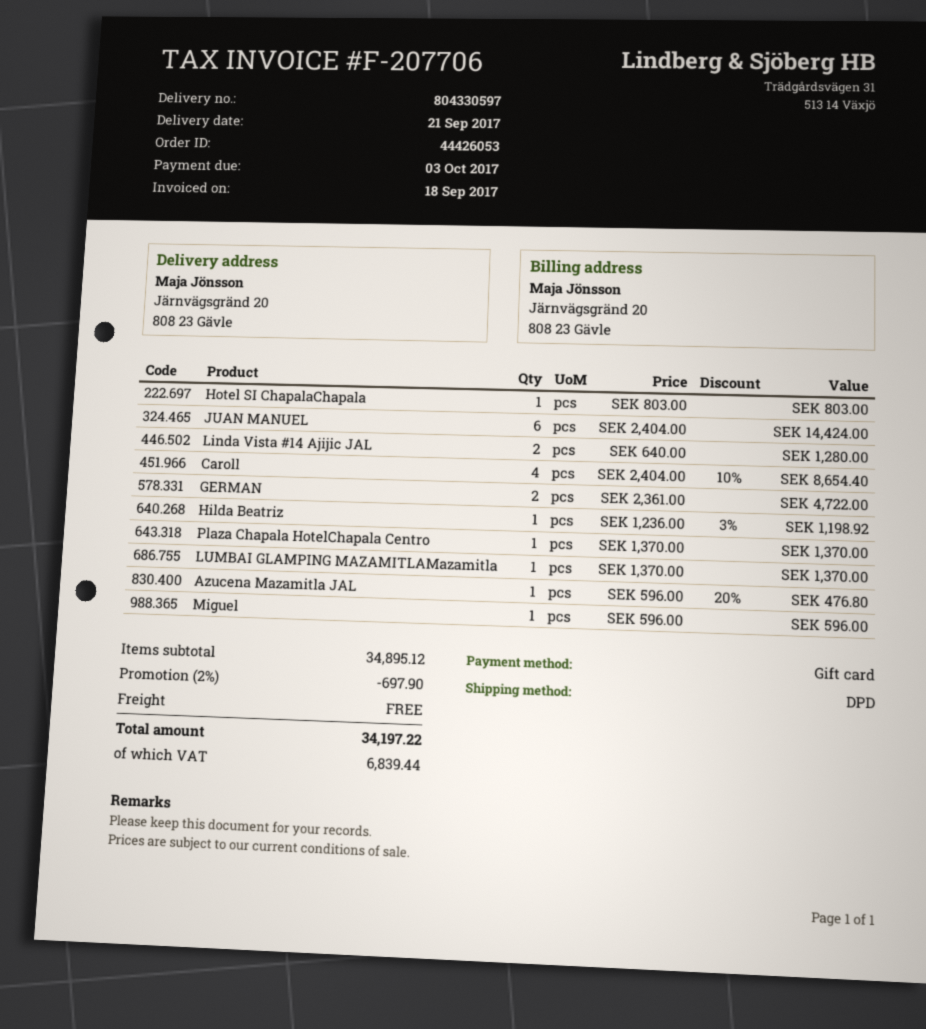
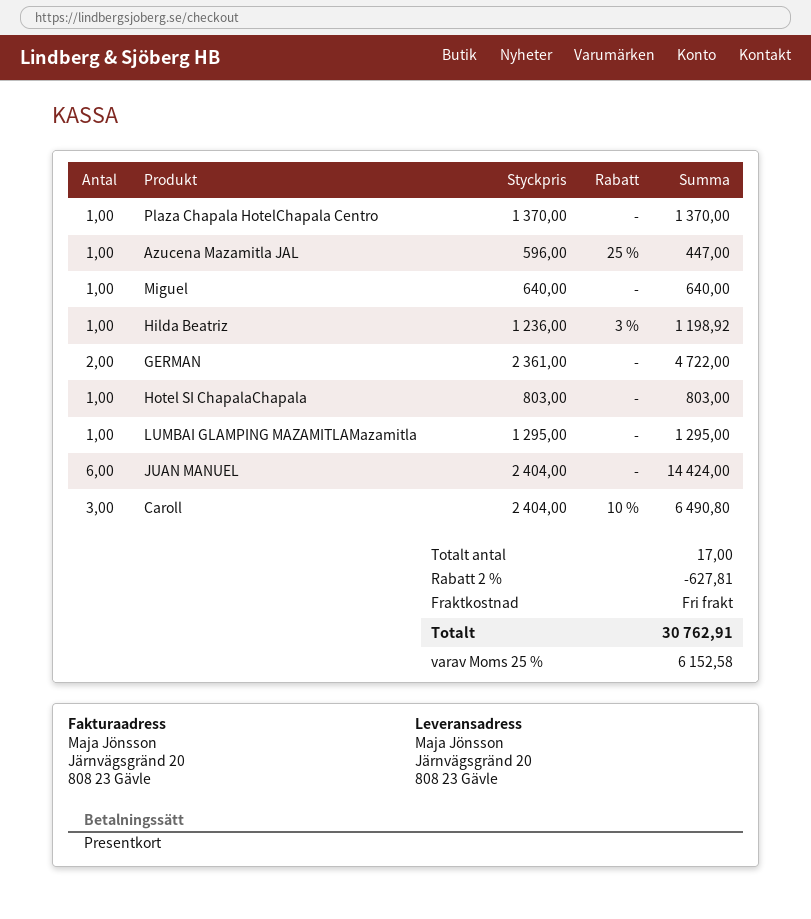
Linda Vista #14 Ajijic JAL: 2 x 640.00 = 1280.00 -> none
Caroll: 4 x 2404.00 - 10% = 8654.40 -> 3 x 2404.00 - 10% = 6490.80
LUMBAI GLAMPING MAZAMITLAMazamitla: 1 x 1370.00 = 1370.00 -> 1 x 1295.00 = 1295.00
Azucena Mazamitla JAL: 1 x 596.00 - 20% = 476.80 -> 1 x 596.00 - 25% = 447.00
Miguel: 1 x 596.00 = 596.00 -> 1 x 640.00 = 640.00
discount: 2% = 697.90 -> 2% = 627.81
tax: 6839.44 -> 6152.58
total: 34197.22 -> 30762.91

